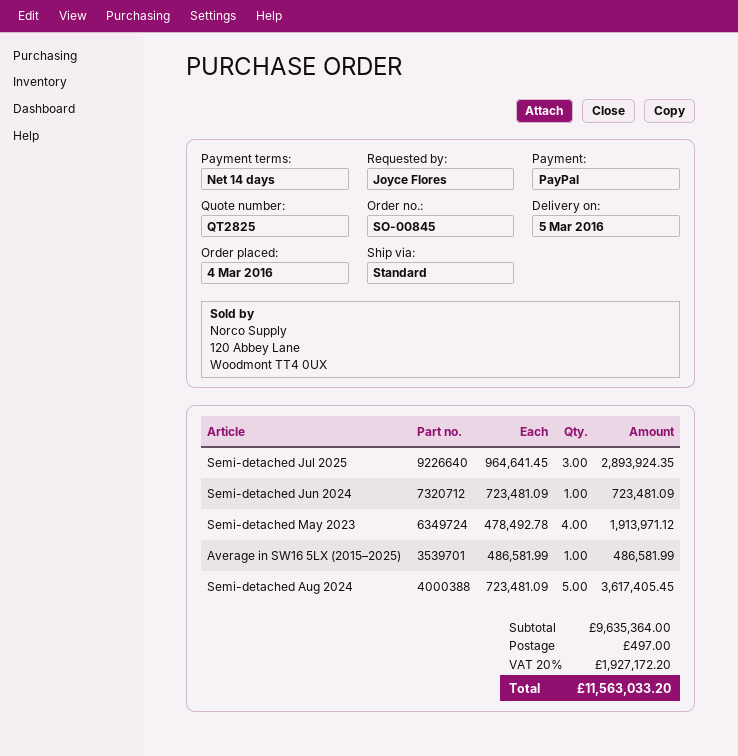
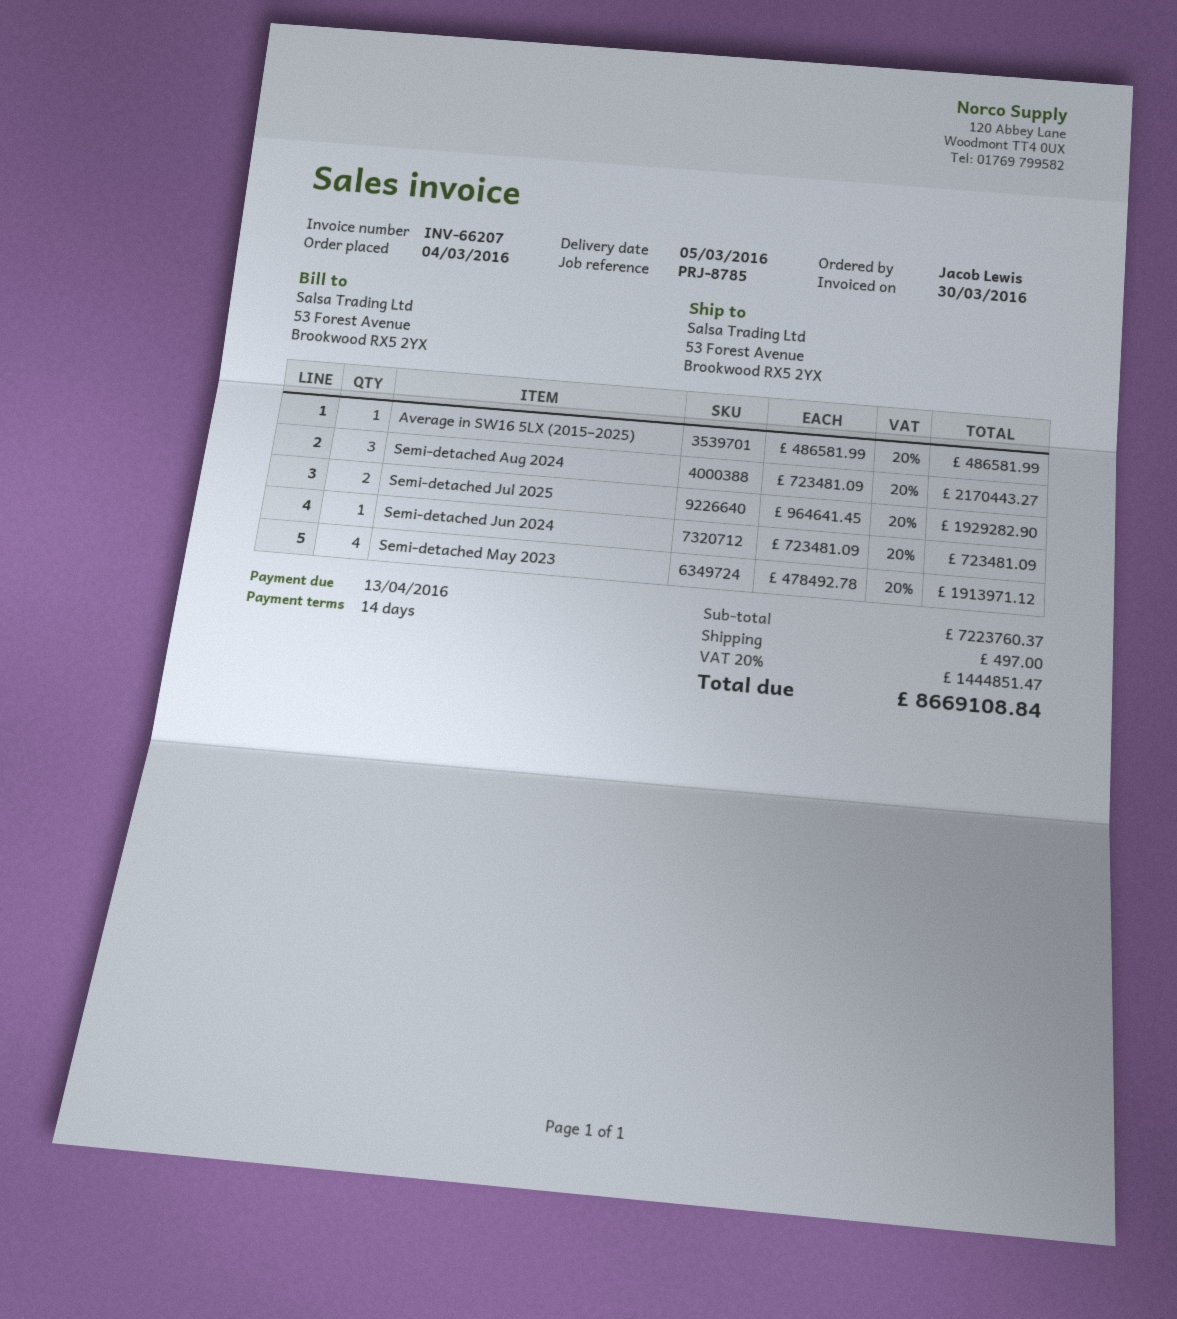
ordered by: Joyce Flores -> Jacob Lewis
Semi-detached Jul 2025: 3 x 964641.45 = 2893924.35 -> 2 x 964641.45 = 1929282.90
Semi-detached Aug 2024: 5 x 723481.09 = 3617405.45 -> 3 x 723481.09 = 2170443.27
subtotal: 9635364.00 -> 7223760.37
tax: 20% = 1927172.20 -> 20% = 1444851.47
total: 11563033.20 -> 8669108.84

